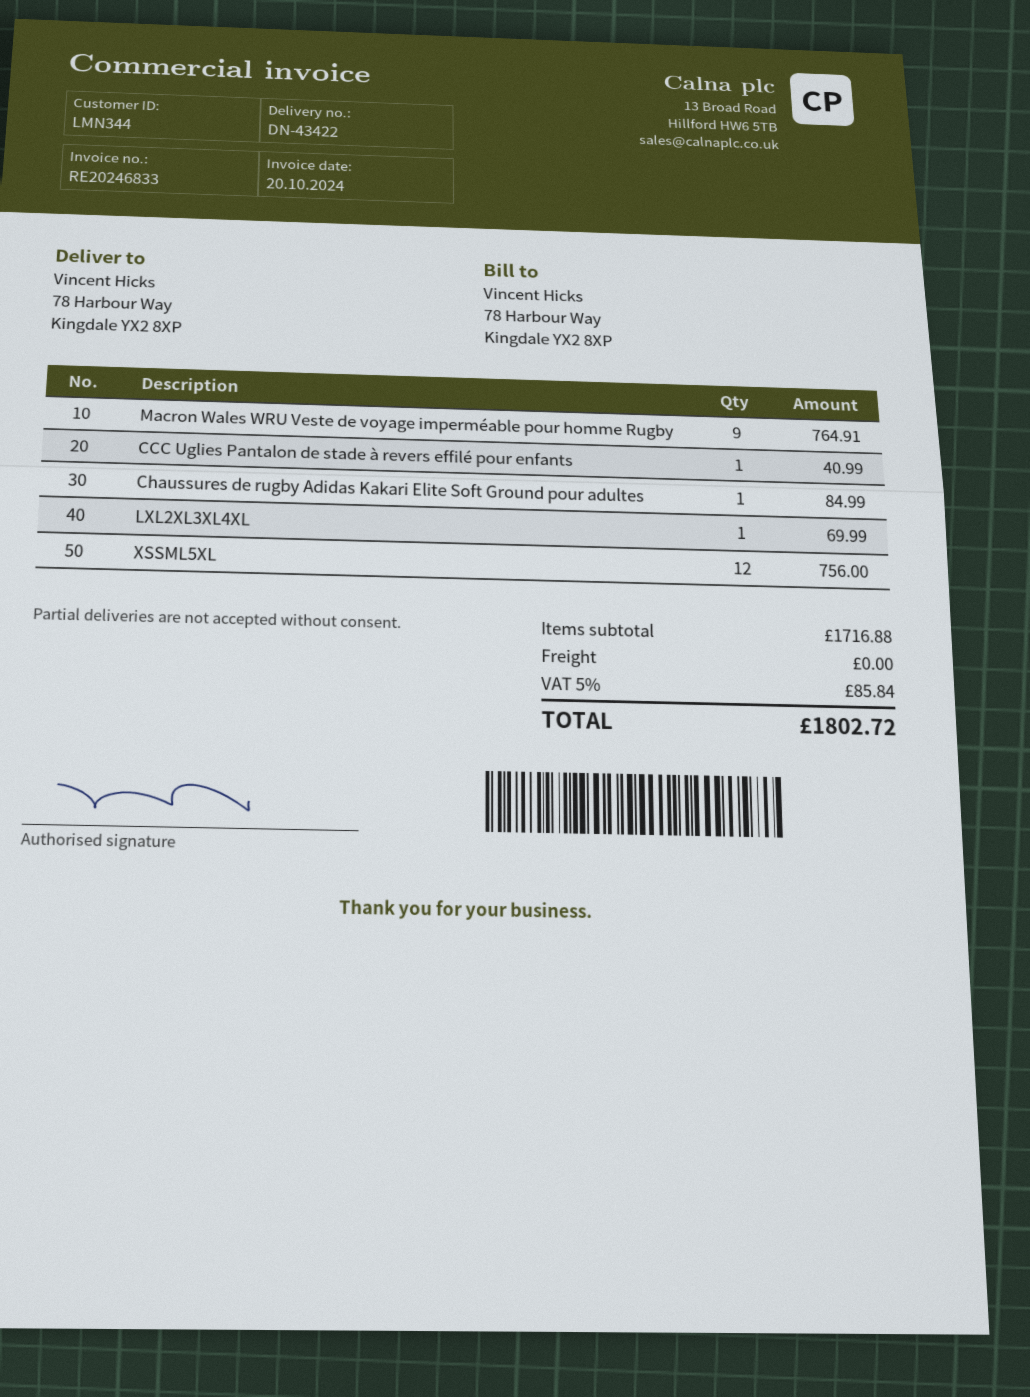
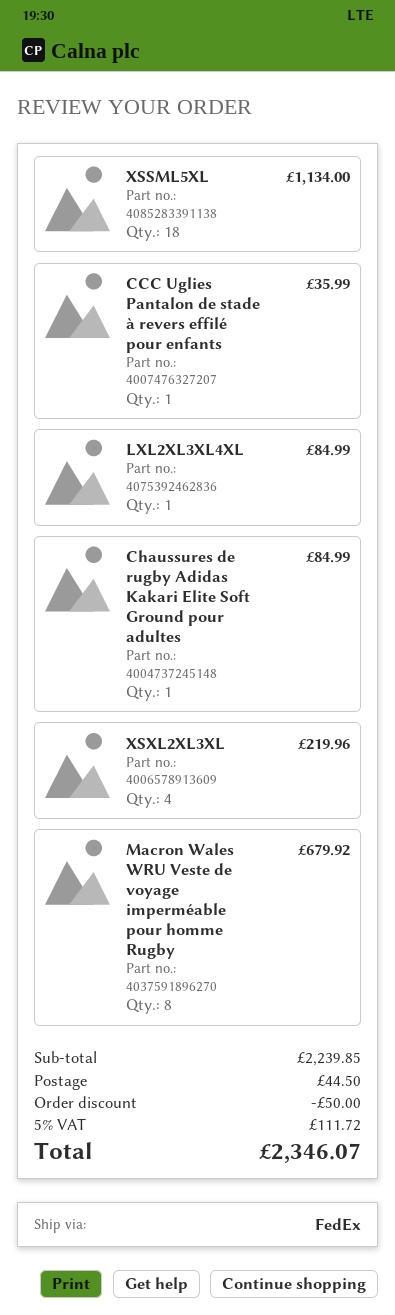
Macron Wales WRU Veste de voyage imperméable pour homme Rugby: 9 for 764.91 -> 8 for 679.92
CCC Uglies Pantalon de stade à revers effilé pour enfants: 1 for 40.99 -> 1 for 35.99
LXL2XL3XL4XL: 1 for 69.99 -> 1 for 84.99
XSSML5XL: 12 for 756.00 -> 18 for 1134.00
XSXL2XL3XL: none -> 4 for 219.96
subtotal: 1716.88 -> 2239.85
discount: none -> 50.00
shipping: 0.00 -> 44.50
tax: 5% = 85.84 -> 5% = 111.72
total: 1802.72 -> 2346.07

